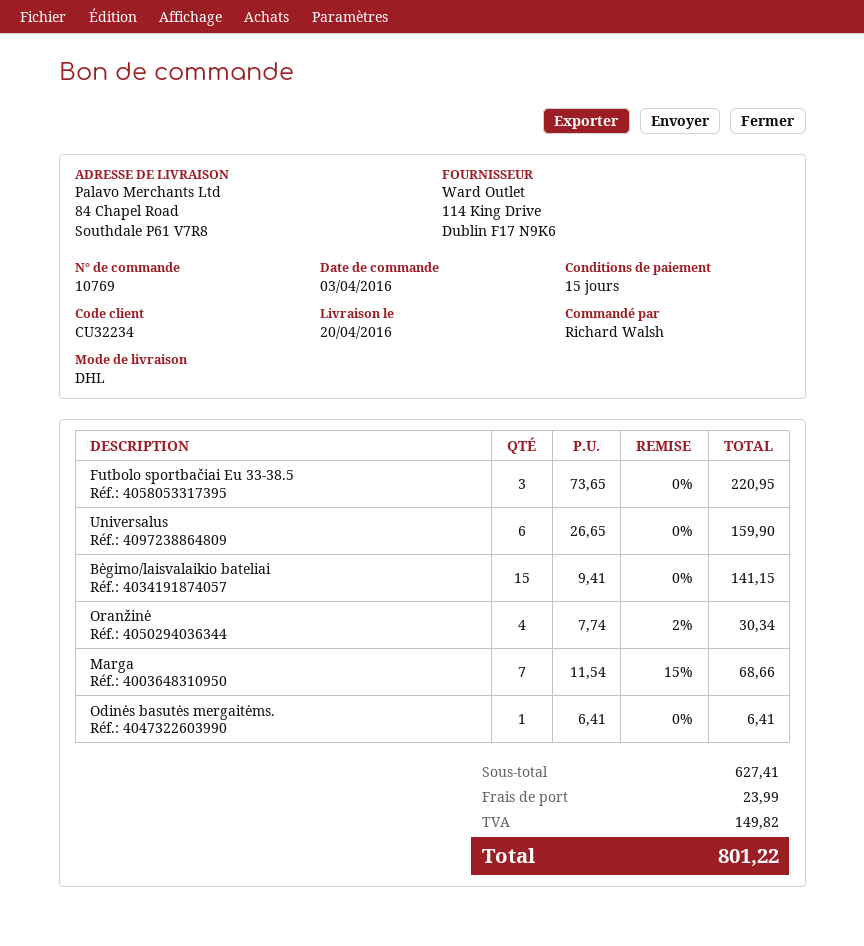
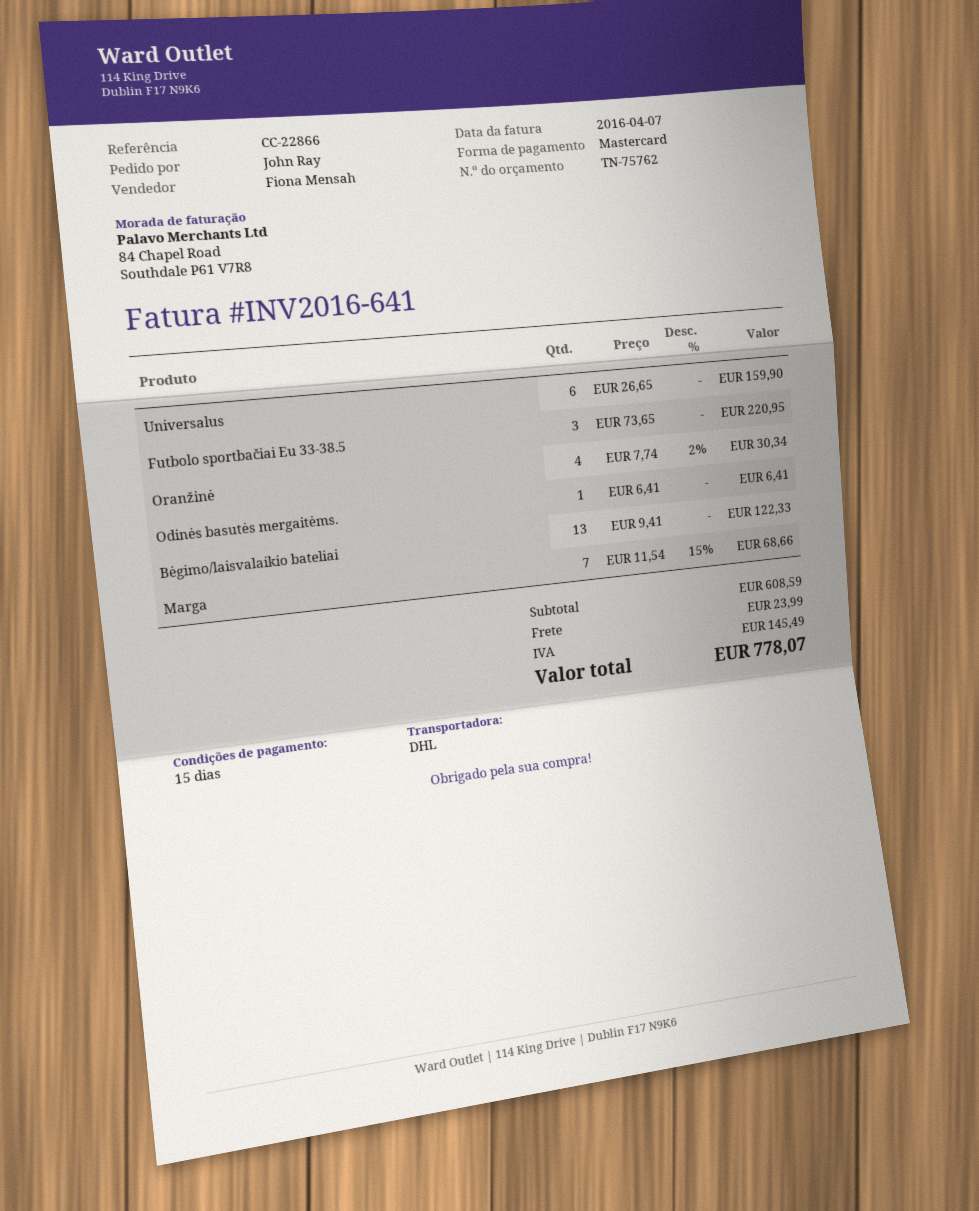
ordered by: Richard Walsh -> John Ray
Bėgimo/laisvalaikio bateliai: 15 x 9.41 = 141.15 -> 13 x 9.41 = 122.33
subtotal: 627.41 -> 608.59
tax: 149.82 -> 145.49
total: 801.22 -> 778.07

